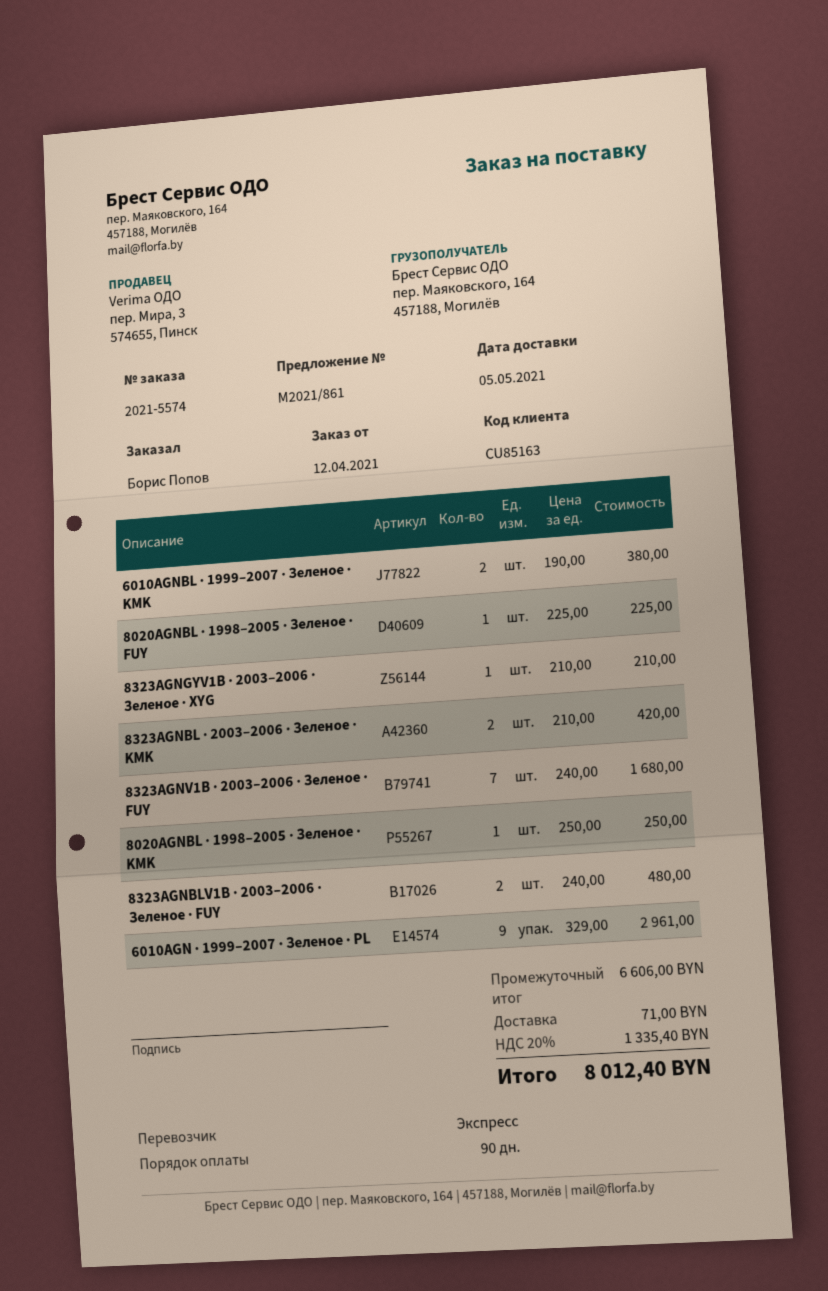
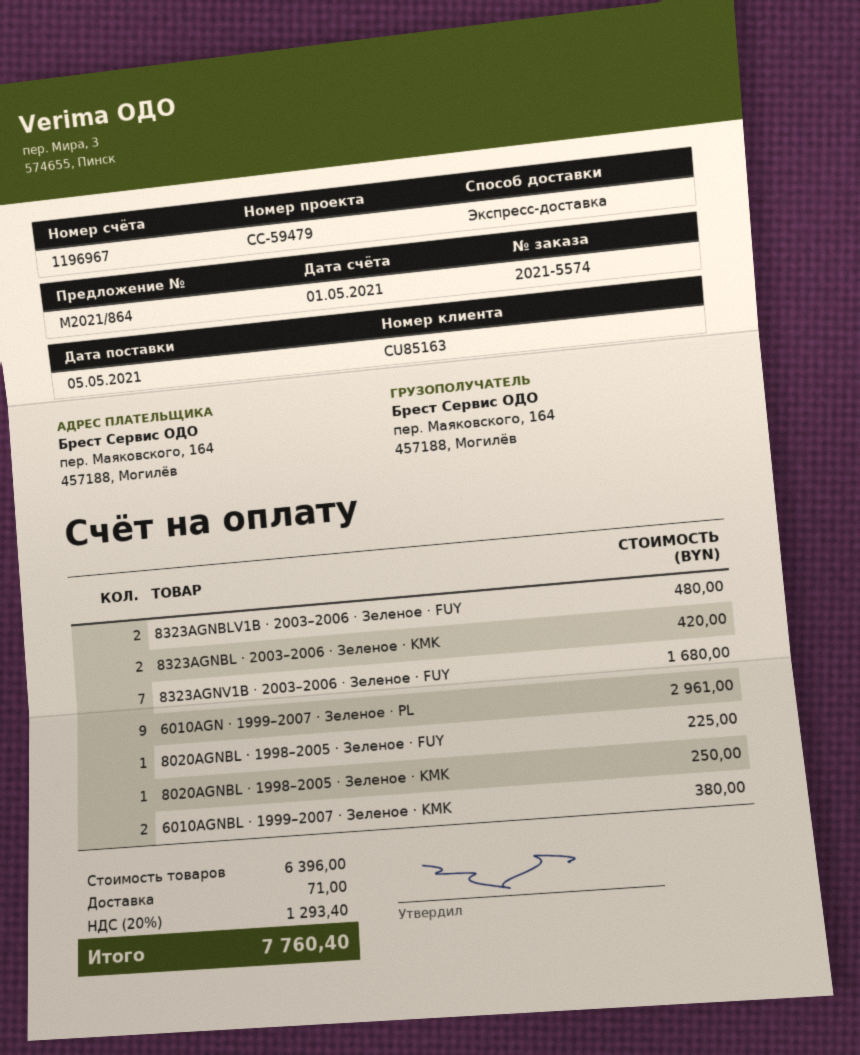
quote number: M2021/861 -> M2021/864
8323AGNGYV1B · 2003–2006 · Зеленое · XYG: 1 for 210.00 -> none
subtotal: 6606.00 -> 6396.00
tax: 20% = 1335.40 -> 20% = 1293.40
total: 8012.40 -> 7760.40

